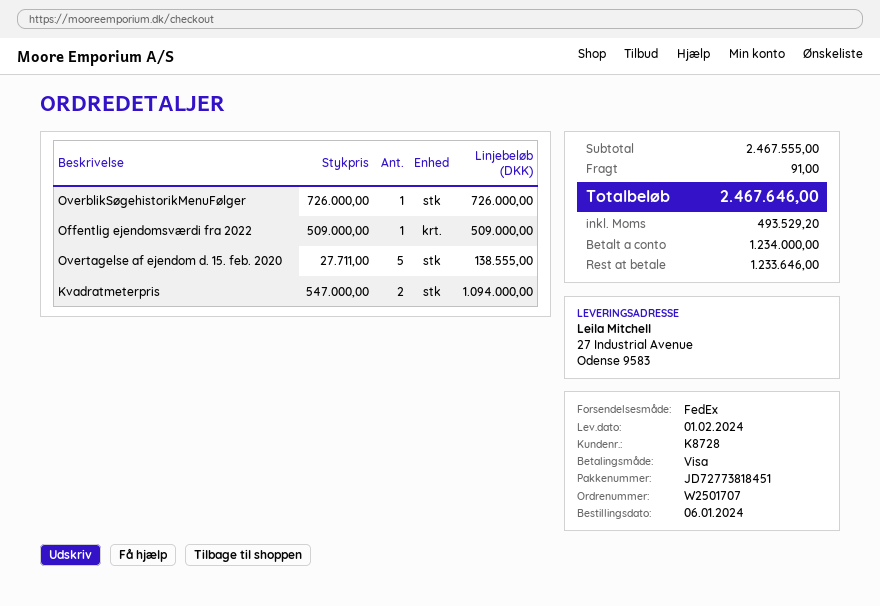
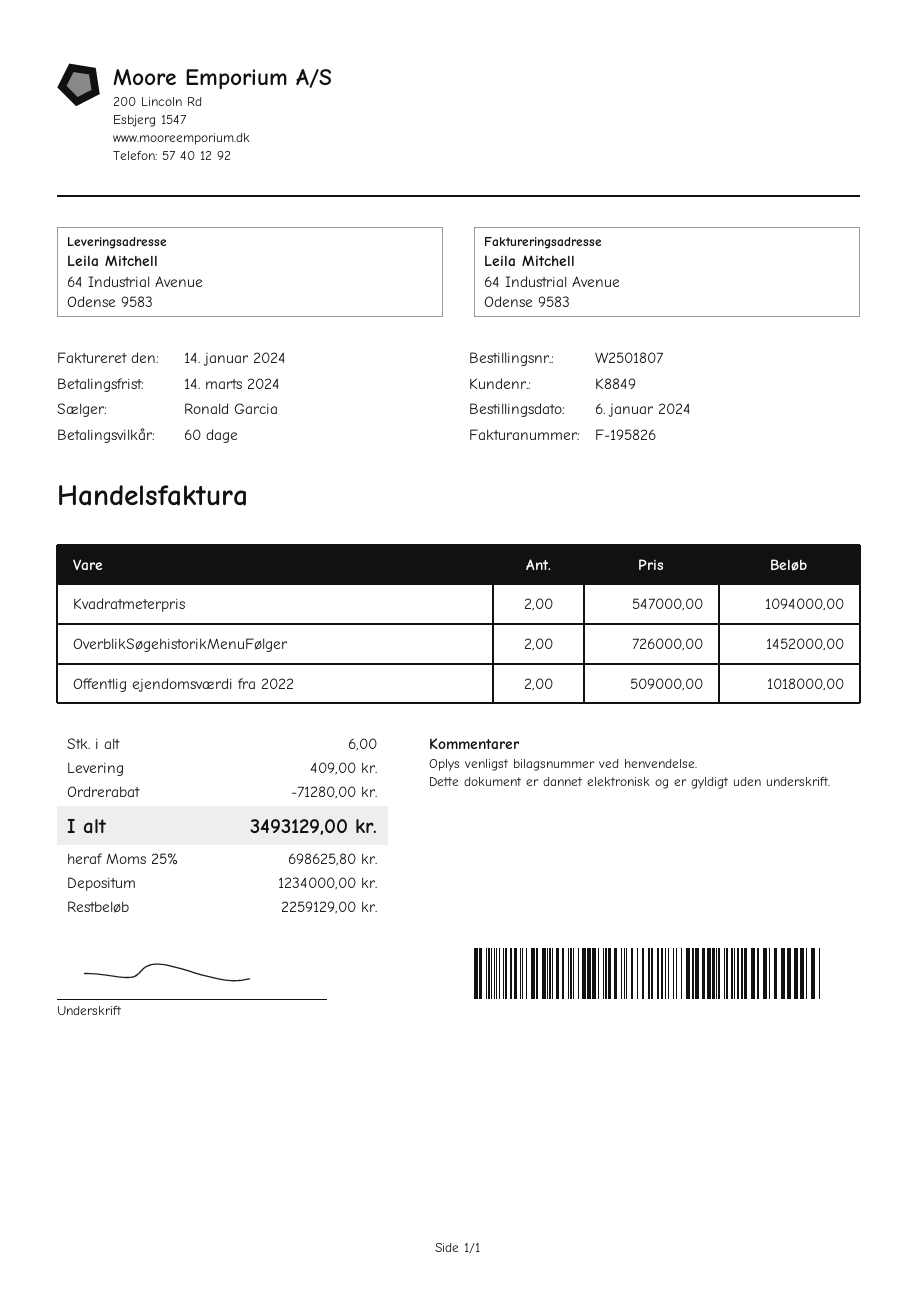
order number: W2501707 -> W2501807
customer number: K8728 -> K8849
ship to: 27 Industrial Avenue, Odense 9583 -> 64 Industrial Avenue, Odense 9583
OverblikSøgehistorikMenuFølger: 1 x 726000.00 = 726000.00 -> 2 x 726000.00 = 1452000.00
Offentlig ejendomsværdi fra 2022: 1 x 509000.00 = 509000.00 -> 2 x 509000.00 = 1018000.00
Overtagelse af ejendom d. 15. feb. 2020: 5 x 27711.00 = 138555.00 -> none
discount: none -> 71280.00
shipping: 91.00 -> 409.00
tax: 493529.20 -> 698625.80
total: 2467646.00 -> 3493129.00
balance: 1233646.00 -> 2259129.00

